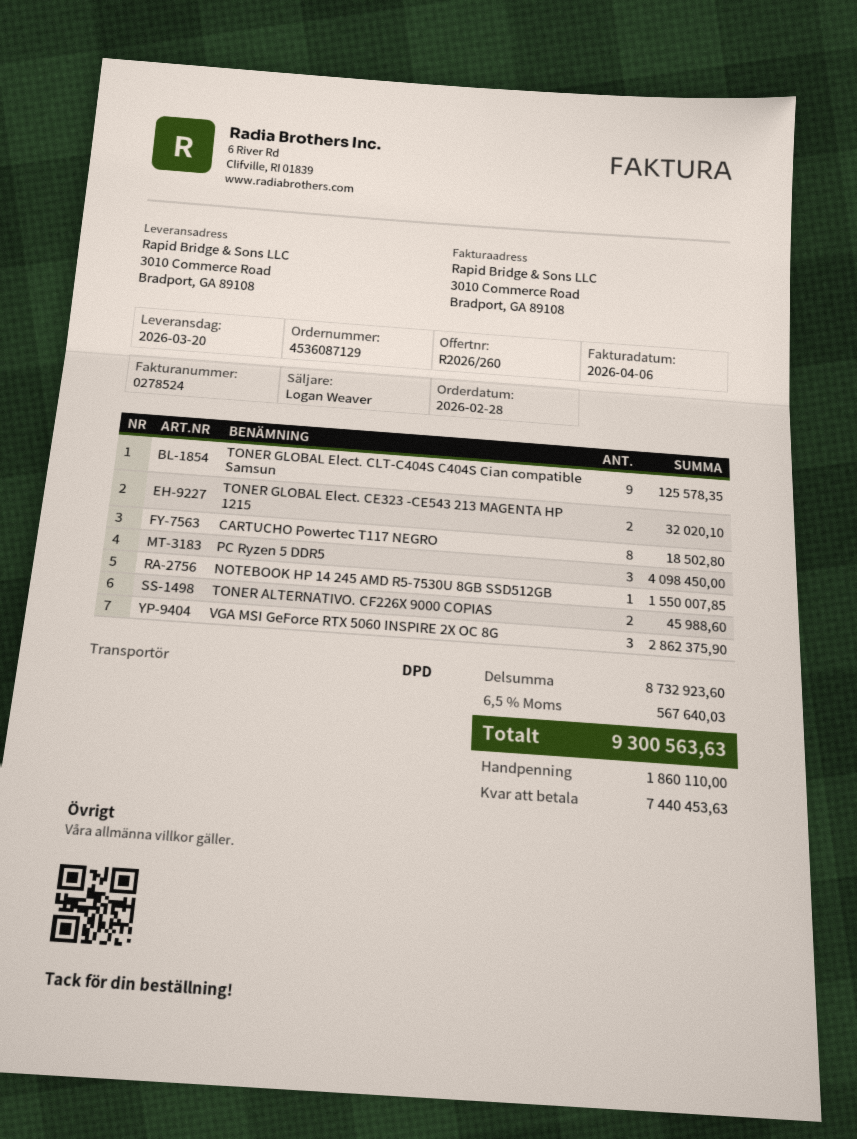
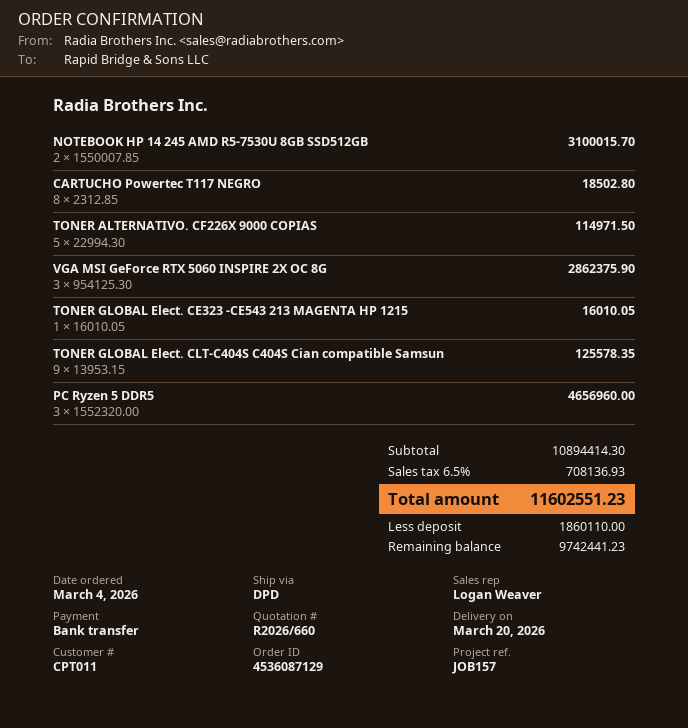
quote number: R2026/260 -> R2026/660
order date: 2026-02-28 -> 2026-03-04
TONER GLOBAL Elect. CE323 -CE543 213 MAGENTA HP 1215: 2 for 32020.10 -> 1 for 16010.05
PC Ryzen 5 DDR5: 3 for 4098450.00 -> 3 for 4656960.00
NOTEBOOK HP 14 245 AMD R5-7530U 8GB SSD512GB: 1 for 1550007.85 -> 2 for 3100015.70
TONER ALTERNATIVO. CF226X 9000 COPIAS: 2 for 45988.60 -> 5 for 114971.50
subtotal: 8732923.60 -> 10894414.30
tax: 6.5% = 567640.03 -> 6.5% = 708136.93
total: 9300563.63 -> 11602551.23
balance: 7440453.63 -> 9742441.23

